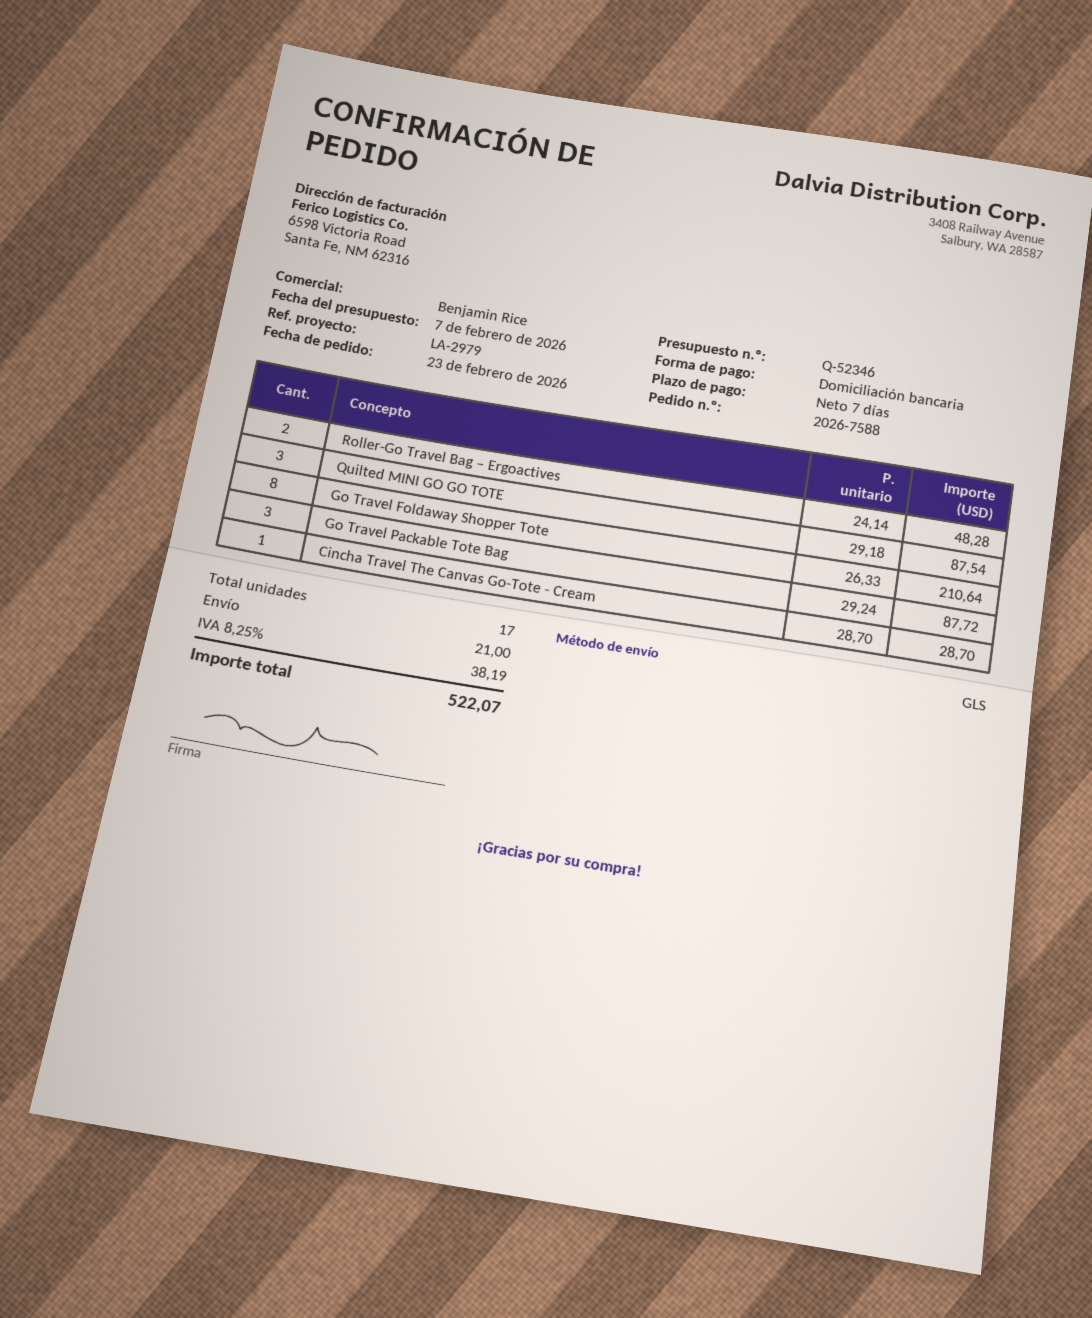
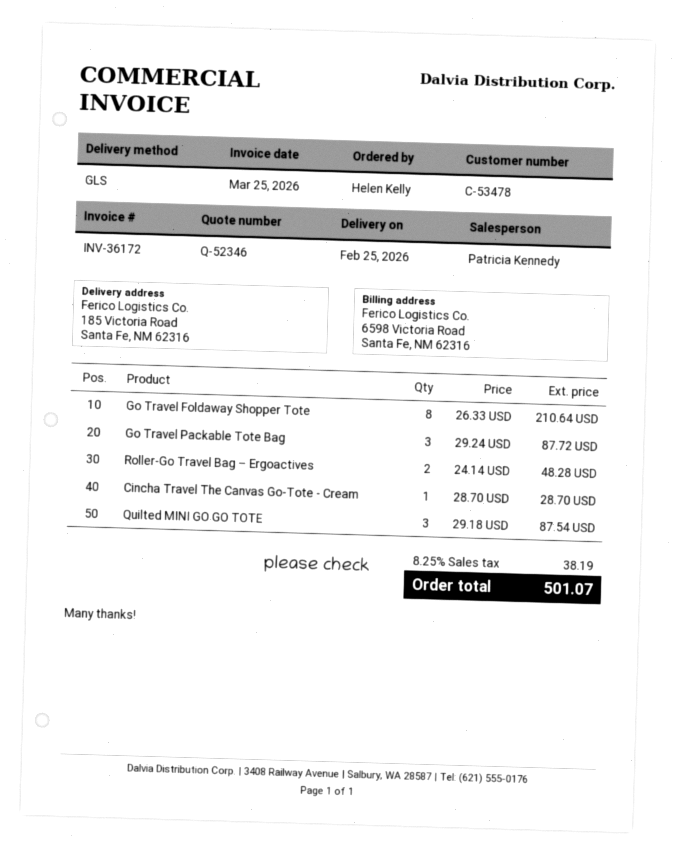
sales rep: Benjamin Rice -> Patricia Kennedy
shipping: 21.00 -> none
total: 522.07 -> 501.07

